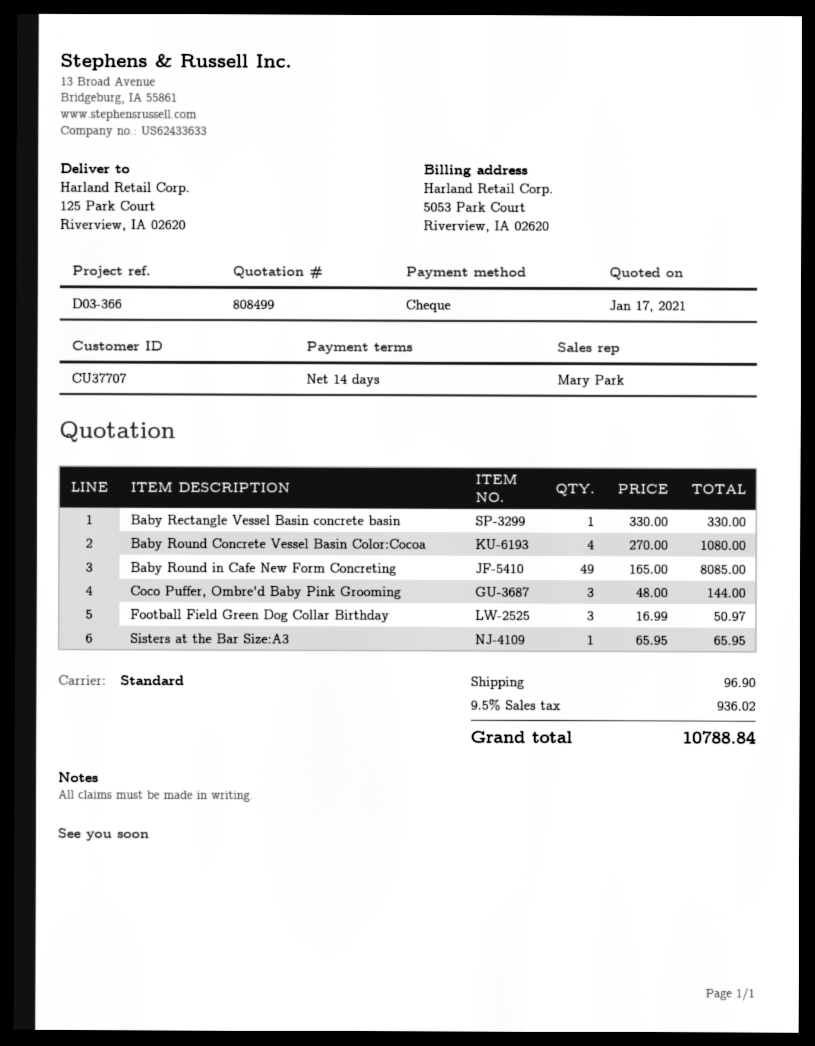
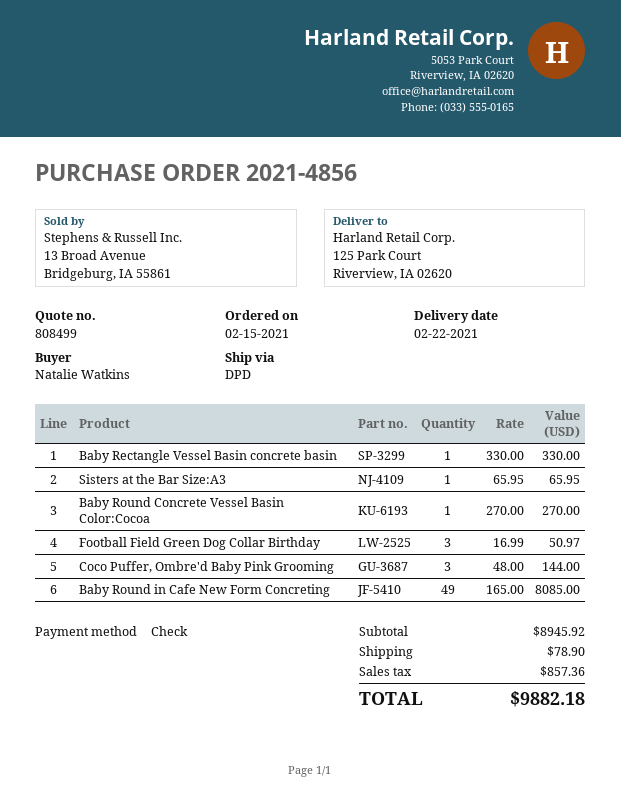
shipping method: standard -> DPD
Baby Round Concrete Vessel Basin Color:Cocoa: 4 x 270.00 = 1080.00 -> 1 x 270.00 = 270.00
shipping: 96.90 -> 78.90
tax: 936.02 -> 857.36
total: 10788.84 -> 9882.18

